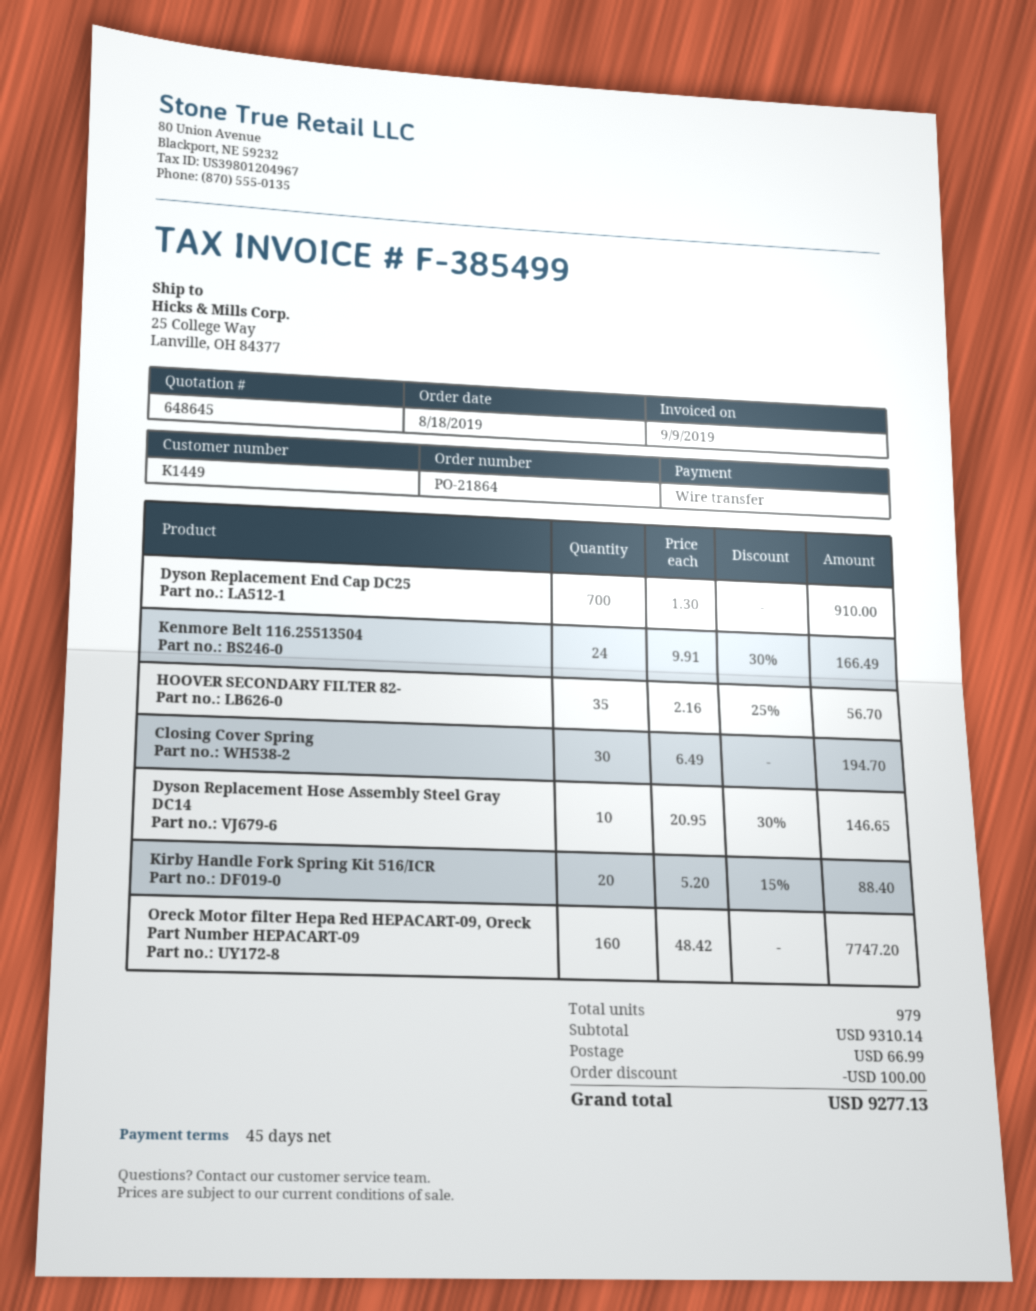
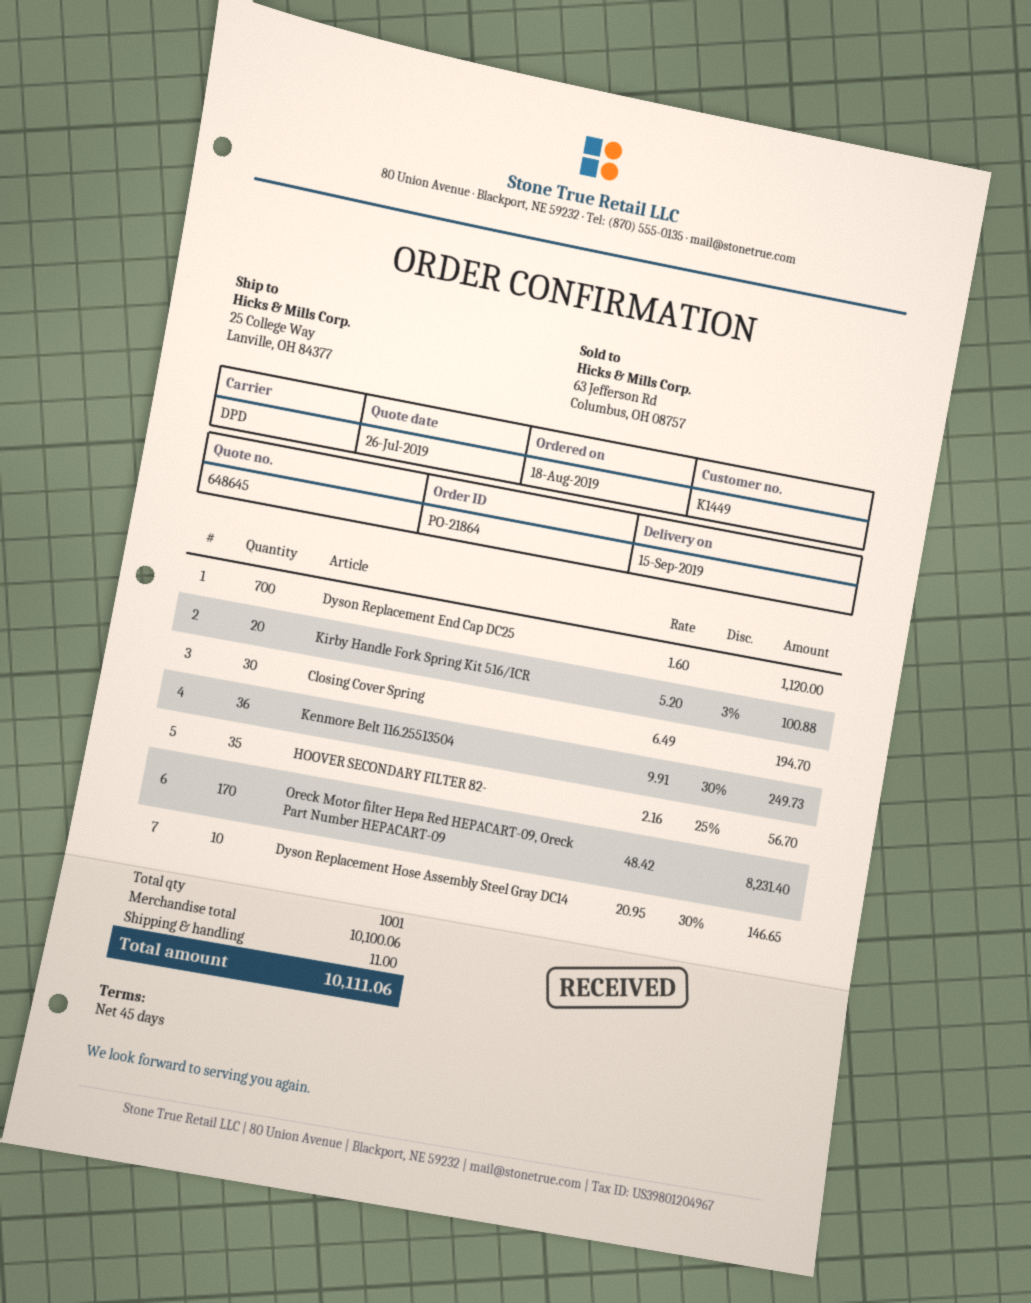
Dyson Replacement End Cap DC25: 700 x 1.30 = 910.00 -> 700 x 1.60 = 1120.00
Kenmore Belt 116.25513504: 24 x 9.91 - 30% = 166.49 -> 36 x 9.91 - 30% = 249.73
Kirby Handle Fork Spring Kit 516/ICR: 20 x 5.20 - 15% = 88.40 -> 20 x 5.20 - 3% = 100.88
Oreck Motor filter Hepa Red HEPACART-09, Oreck Part Number HEPACART-09: 160 x 48.42 = 7747.20 -> 170 x 48.42 = 8231.40
total quantity: 979 -> 1001
subtotal: 9310.14 -> 10100.06
discount: 100.00 -> none
shipping: 66.99 -> 11.00
total: 9277.13 -> 10111.06

